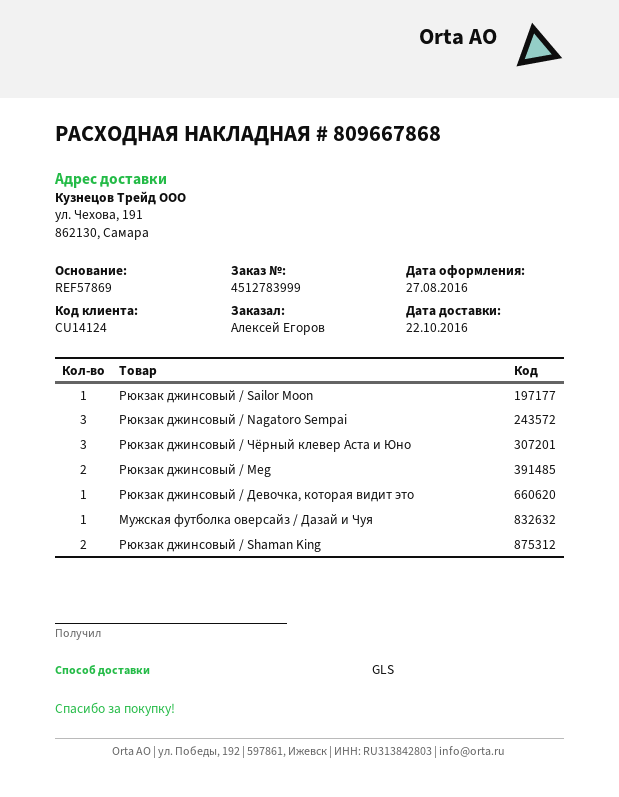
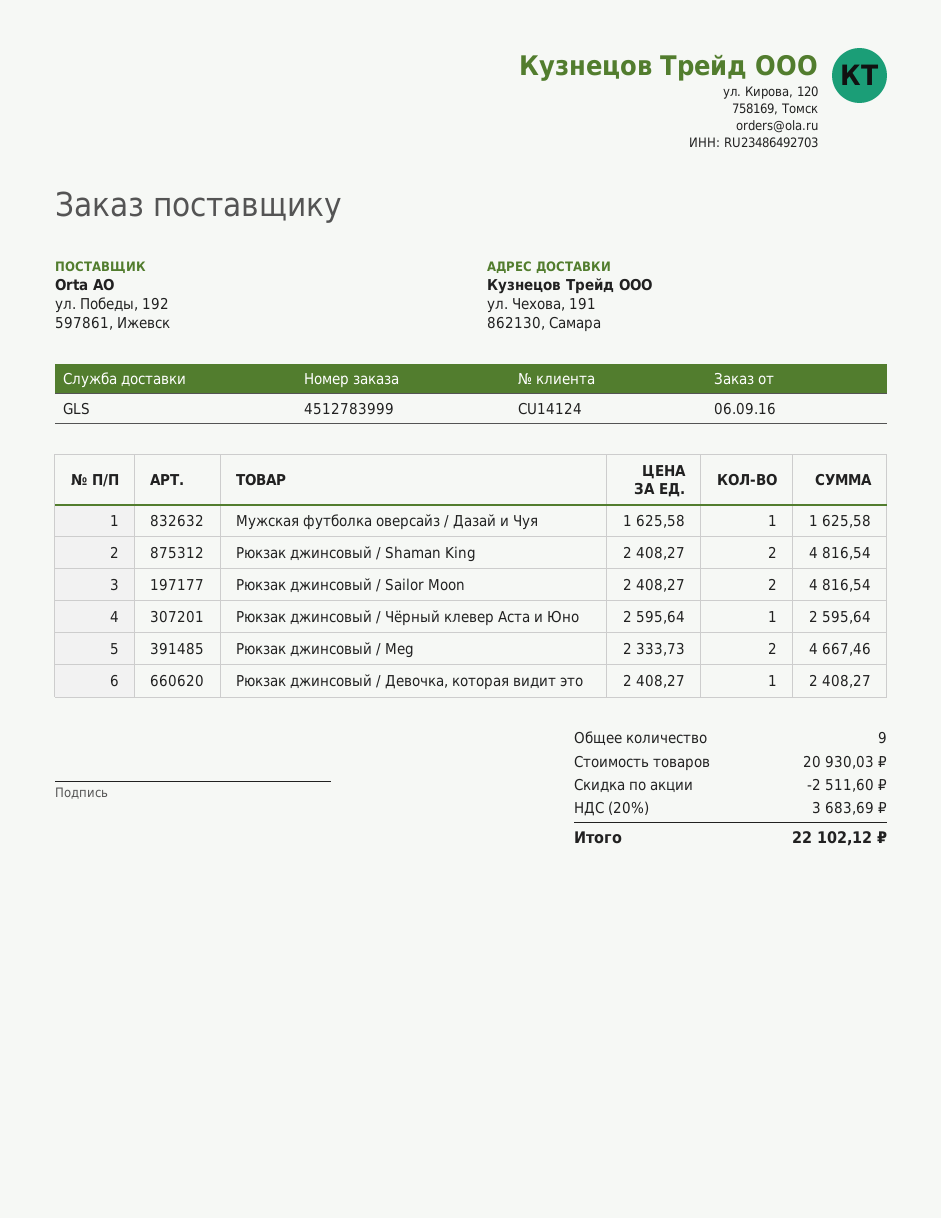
order date: 2016-08-27 -> 2016-09-06
Рюкзак джинсовый / Sailor Moon: 1 -> 2
Рюкзак джинсовый / Nagatoro Sempai: 3 -> none
Рюкзак джинсовый / Чёрный клевер Аста и Юно: 3 -> 1

